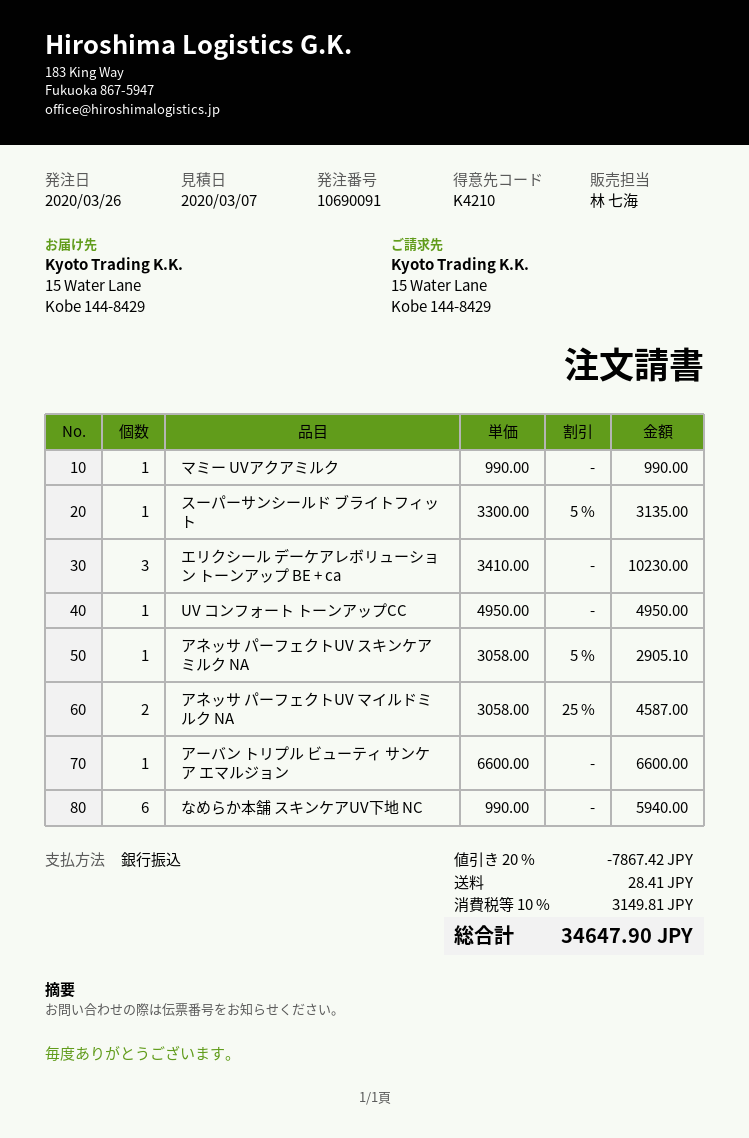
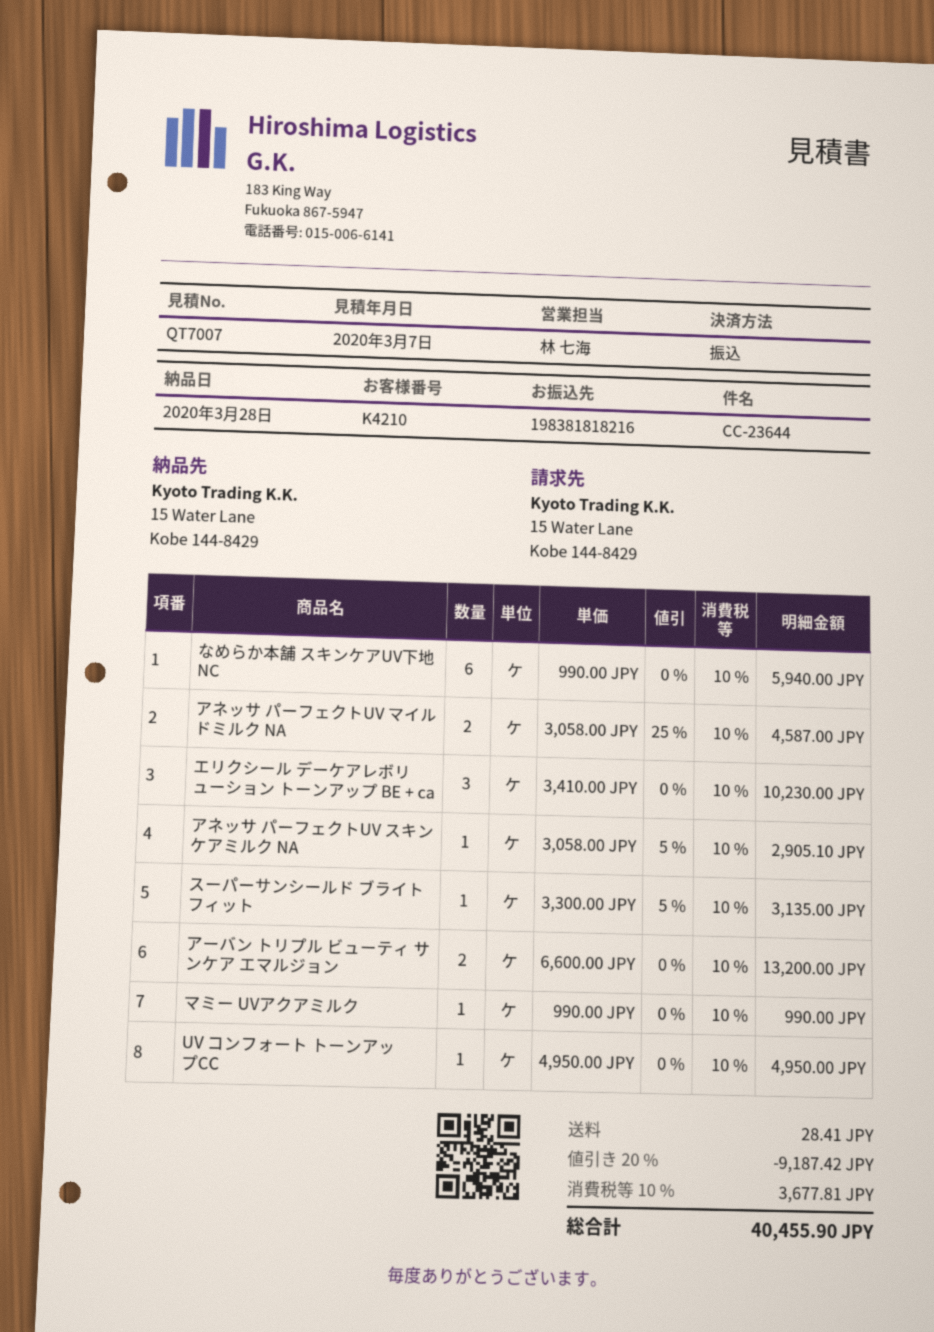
アーバン トリプル ビューティ サンケア エマルジョン: 1 x 6600.00 = 6600.00 -> 2 x 6600.00 = 13200.00
discount: 20% = 7867.42 -> 20% = 9187.42
tax: 10% = 3149.81 -> 10% = 3677.81
total: 34647.90 -> 40455.90

